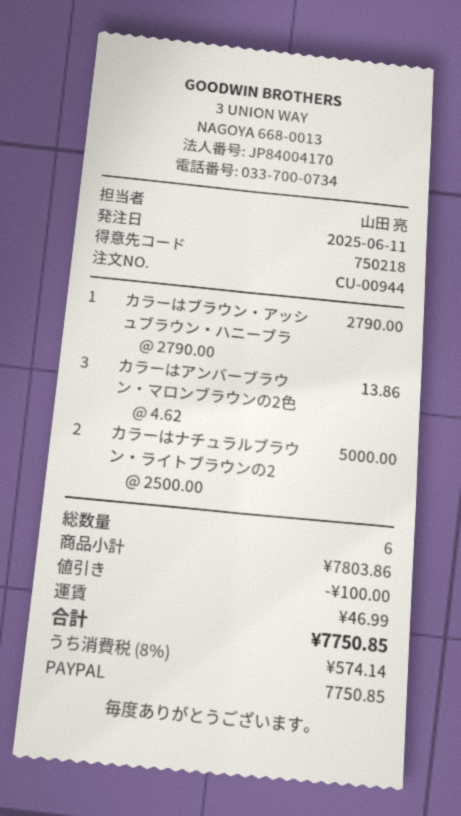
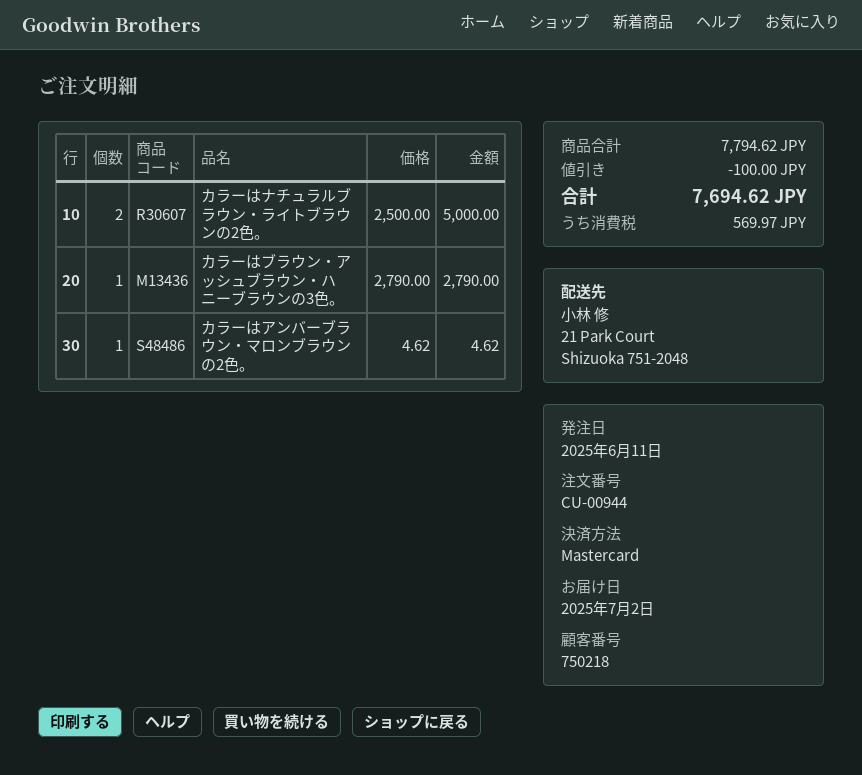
payment method: PayPal -> Mastercard
カラーはアンバーブラウン・マロンブラウンの2色: 3 x 4.62 = 13.86 -> 1 x 4.62 = 4.62
subtotal: 7803.86 -> 7794.62
shipping: 46.99 -> none
tax: 574.14 -> 569.97
total: 7750.85 -> 7694.62

